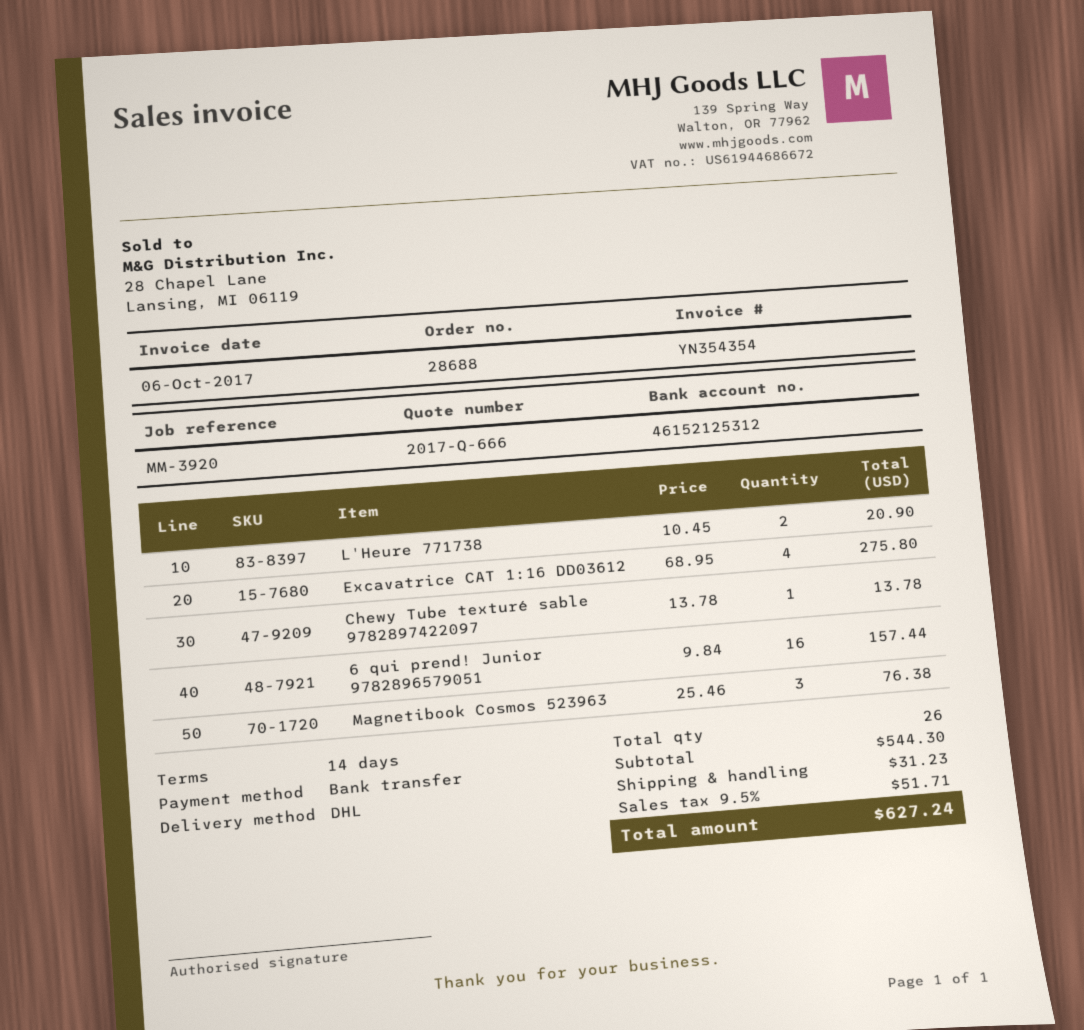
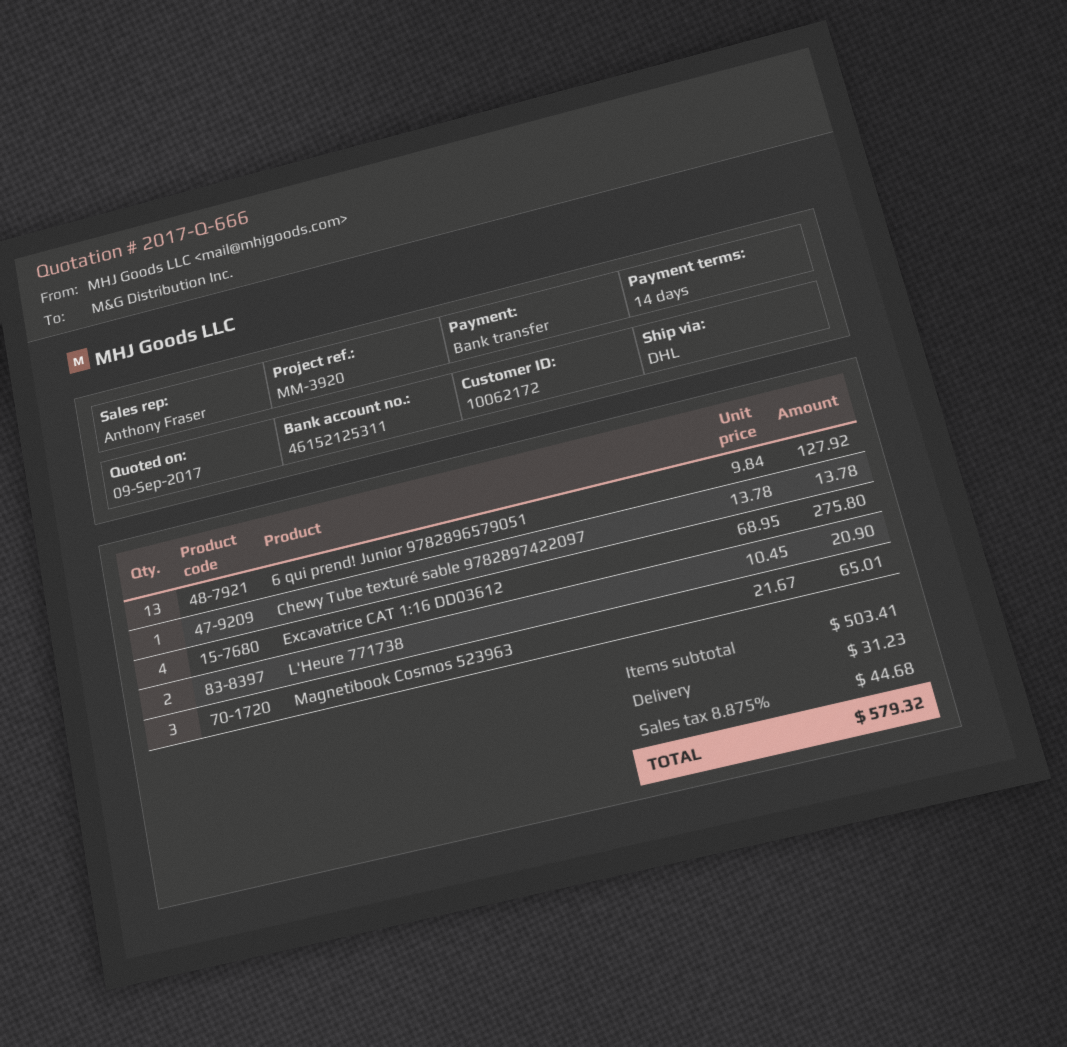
bank account: 46152125312 -> 46152125311
6 qui prend! Junior 9782896579051: 16 x 9.84 = 157.44 -> 13 x 9.84 = 127.92
Magnetibook Cosmos 523963: 3 x 25.46 = 76.38 -> 3 x 21.67 = 65.01
subtotal: 544.30 -> 503.41
tax: 9.5% = 51.71 -> 8.875% = 44.68
total: 627.24 -> 579.32

